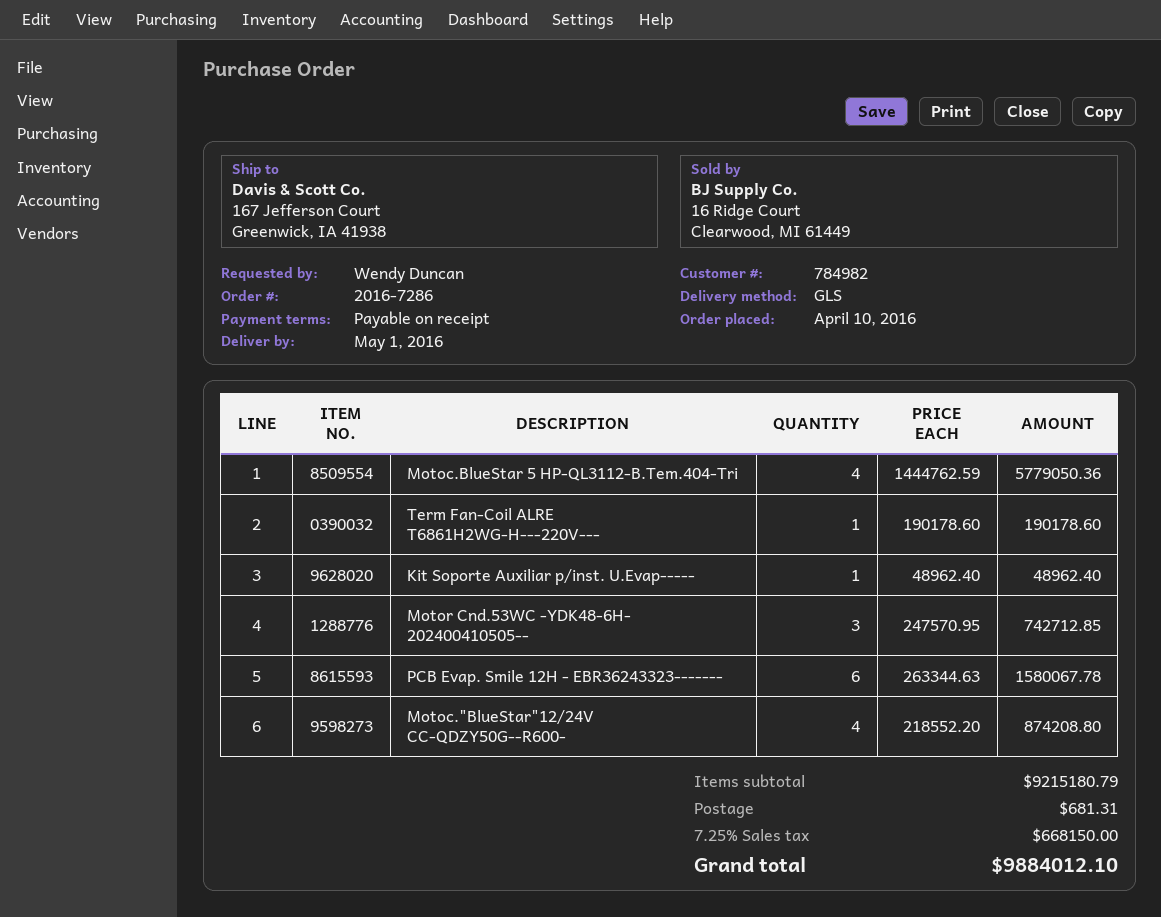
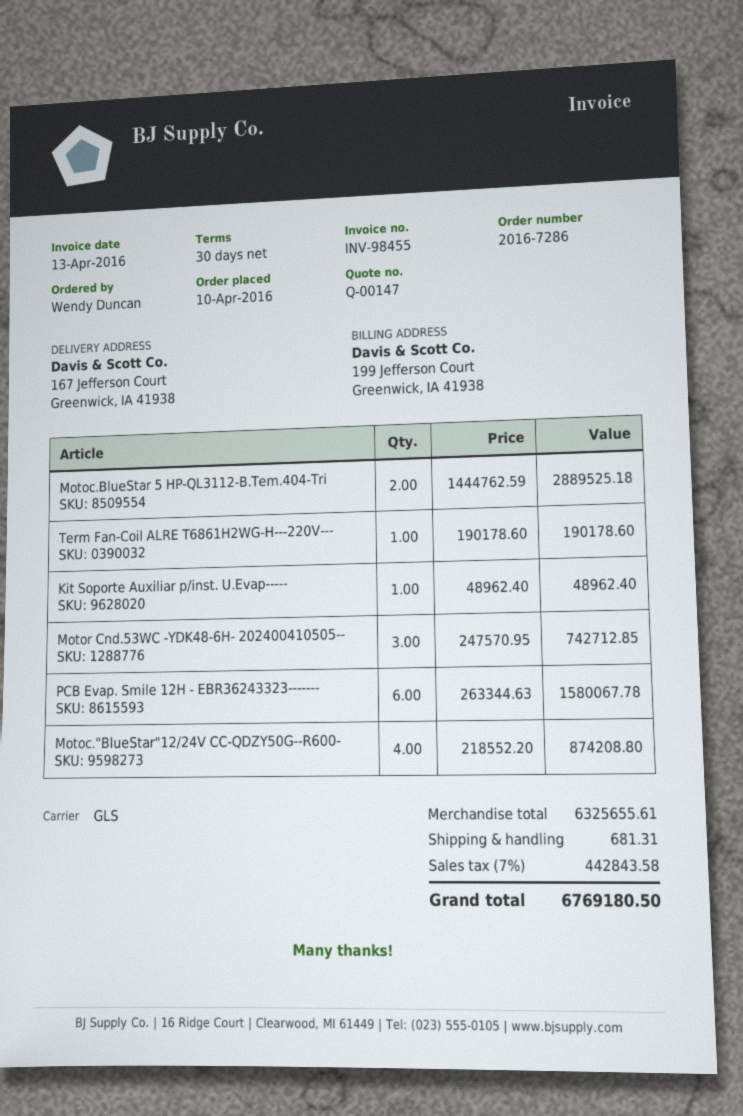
payment terms: on receipt -> 30 days
Motoc.BlueStar 5 HP-QL3112-B.Tem.404-Tri: 4 x 1444762.59 = 5779050.36 -> 2 x 1444762.59 = 2889525.18
subtotal: 9215180.79 -> 6325655.61
tax: 7.25% = 668150.00 -> 7% = 442843.58
total: 9884012.10 -> 6769180.50

